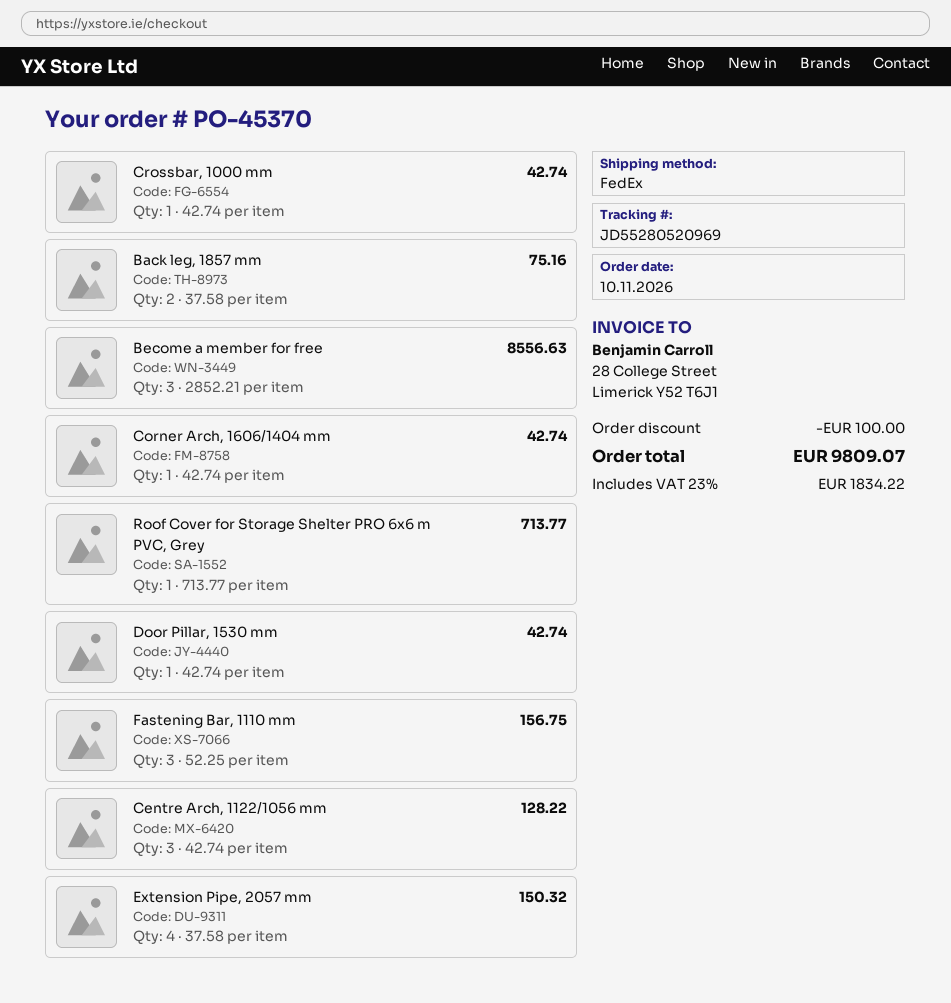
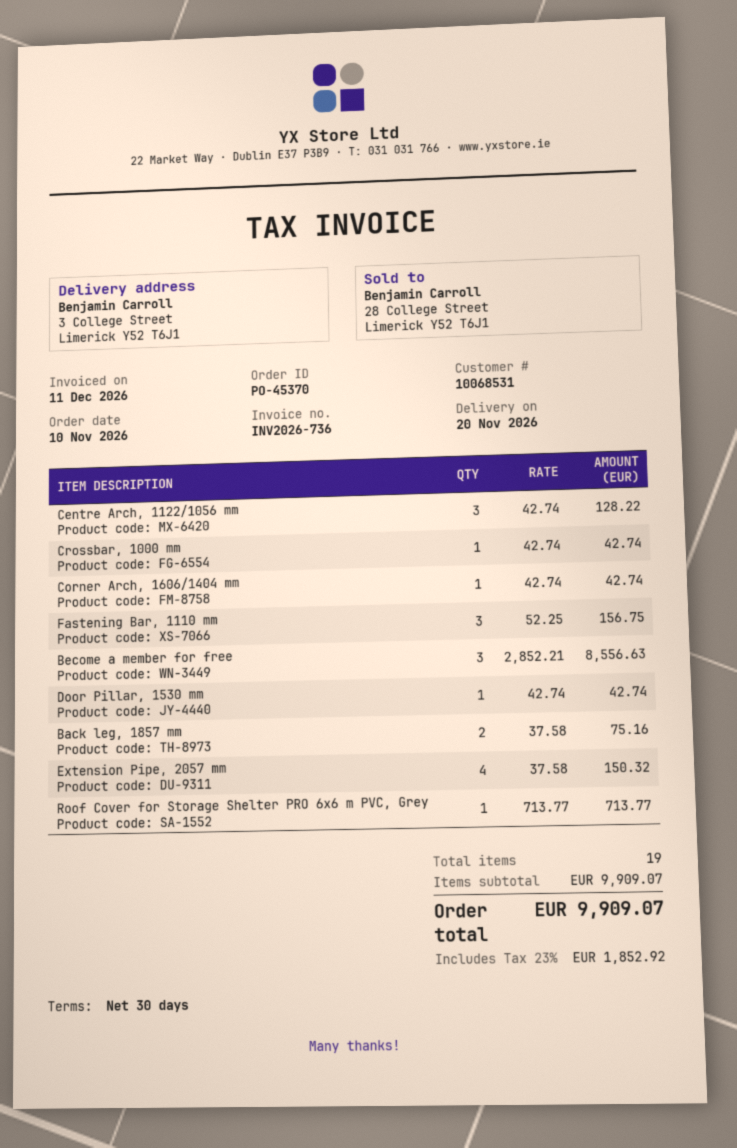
discount: 100.00 -> none
tax: 23% = 1834.22 -> 23% = 1852.92
total: 9809.07 -> 9909.07

